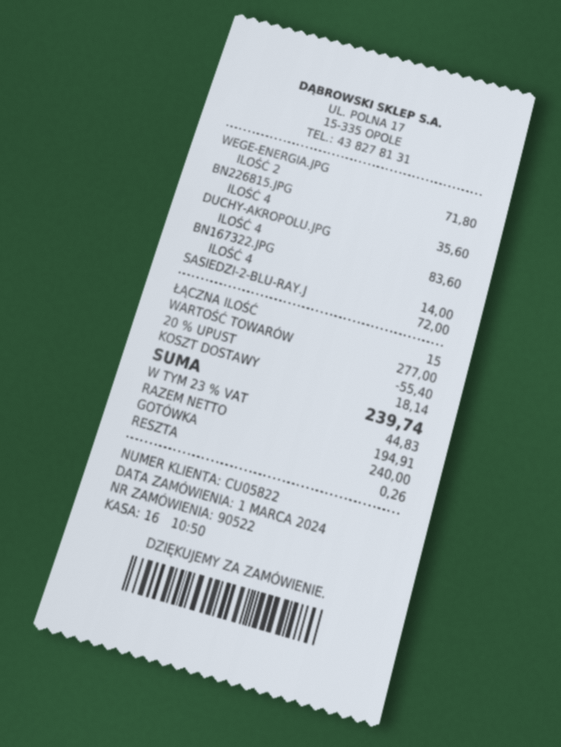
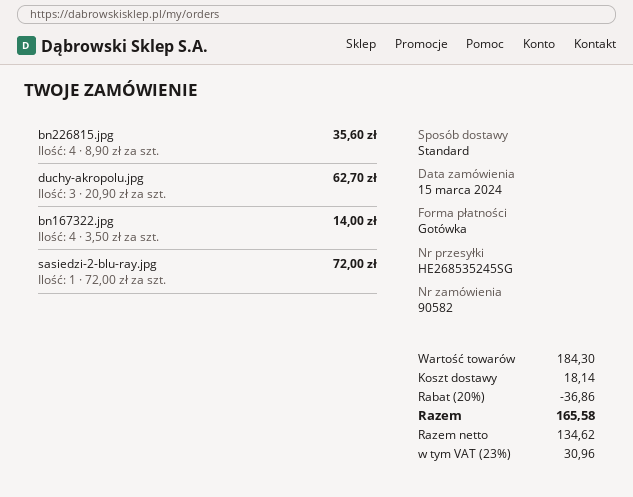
order number: 90522 -> 90582
order date: 2024-03-01 -> 2024-03-15
WEGE-ENERGIA.JPG: 2 for 71.80 -> none
DUCHY-AKROPOLU.JPG: 4 for 83.60 -> 3 for 62.70
subtotal: 277.00 -> 184.30
discount: 20% = 55.40 -> 20% = 36.86
net: 194.91 -> 134.62
tax: 23% = 44.83 -> 23% = 30.96
total: 239.74 -> 165.58

